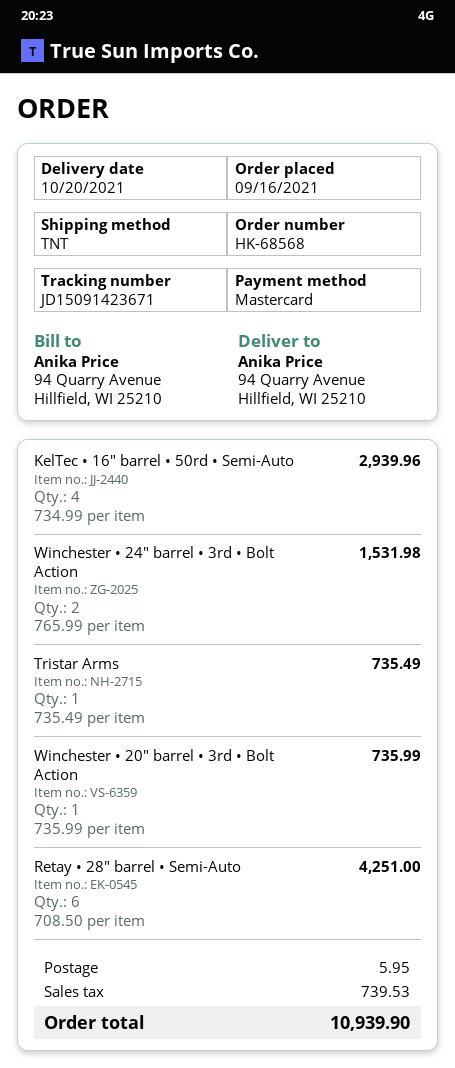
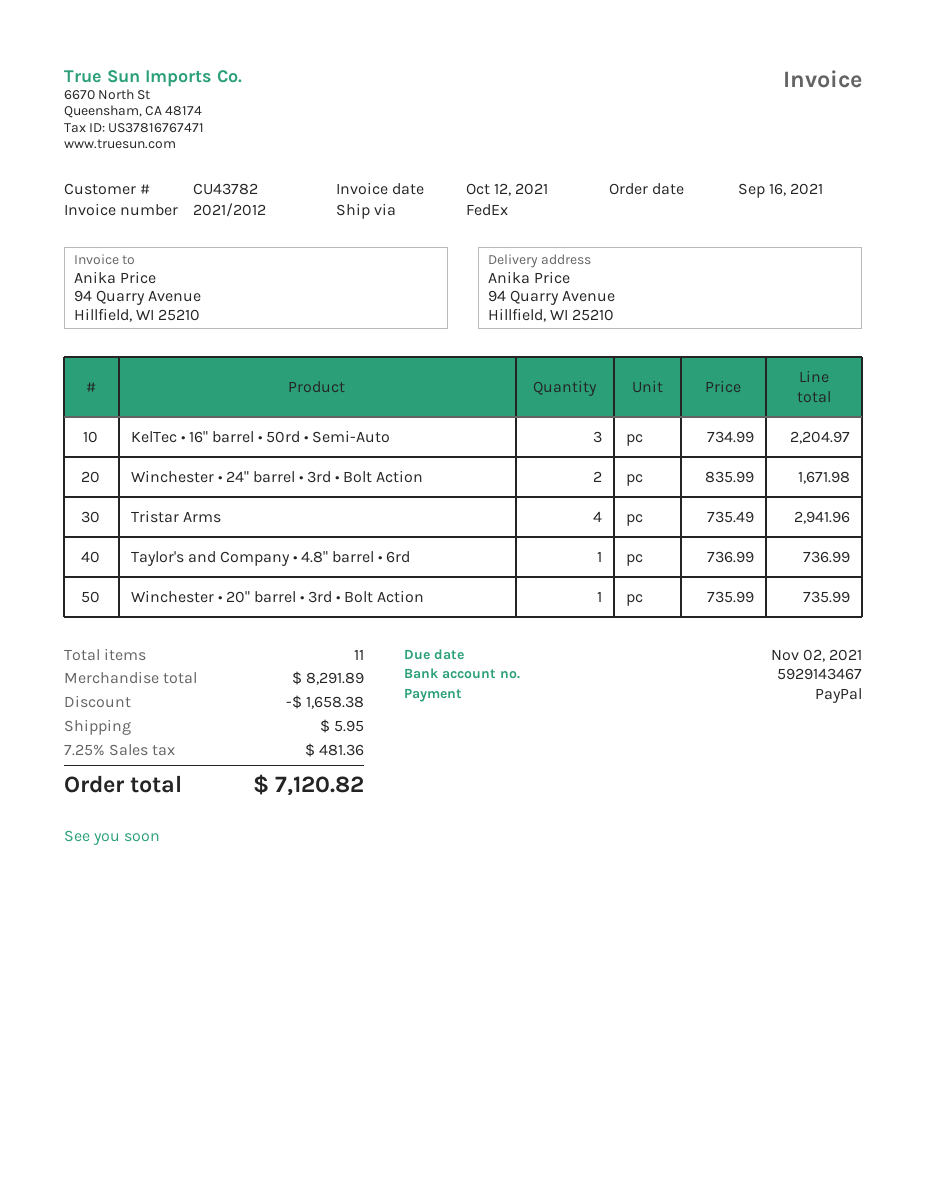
payment method: Mastercard -> PayPal
shipping method: TNT -> FedEx
KelTec • 16" barrel • 50rd • Semi-Auto: 4 x 734.99 = 2939.96 -> 3 x 734.99 = 2204.97
Winchester • 24" barrel • 3rd • Bolt Action: 2 x 765.99 = 1531.98 -> 2 x 835.99 = 1671.98
Tristar Arms: 1 x 735.49 = 735.49 -> 4 x 735.49 = 2941.96
Retay • 28" barrel • Semi-Auto: 6 x 708.50 = 4251.00 -> none
Taylor's and Company • 4.8" barrel • 6rd: none -> 1 x 736.99 = 736.99
discount: none -> 1658.38
tax: 739.53 -> 481.36
total: 10939.90 -> 7120.82

